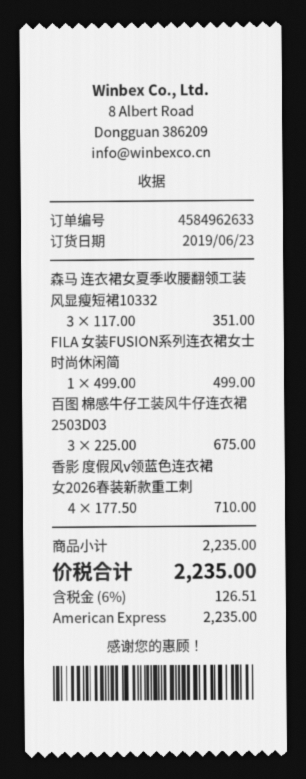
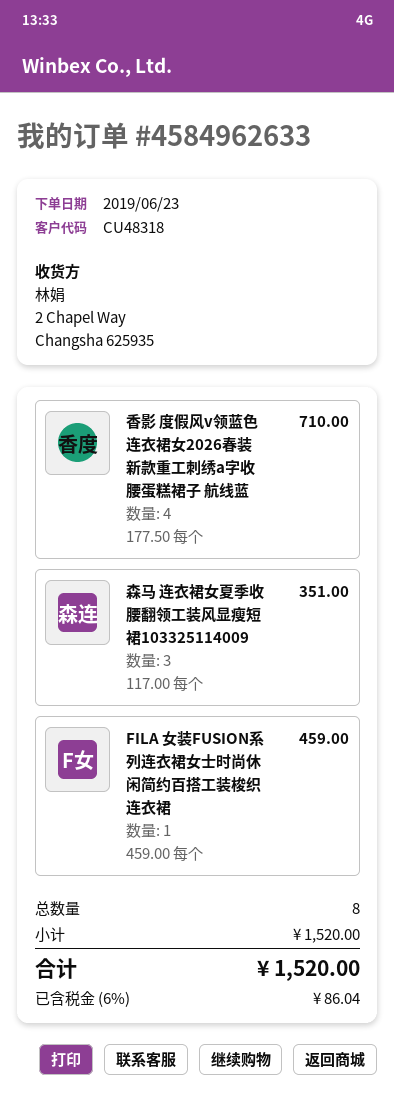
FILA 女装FUSION系列连衣裙女士时尚休闲简: 1 x 499.00 = 499.00 -> 1 x 459.00 = 459.00
百图 棉感牛仔工装风牛仔连衣裙 2503D03: 3 x 225.00 = 675.00 -> none
subtotal: 2235.00 -> 1520.00
tax: 6% = 126.51 -> 6% = 86.04
total: 2235.00 -> 1520.00

